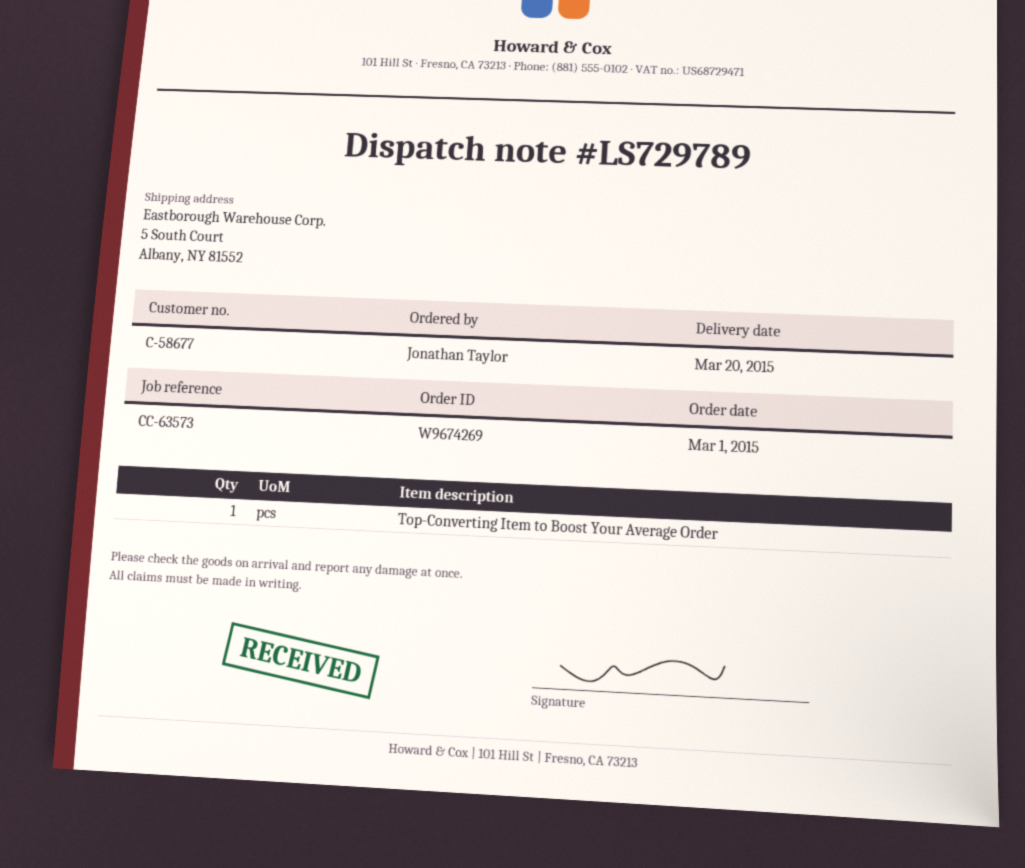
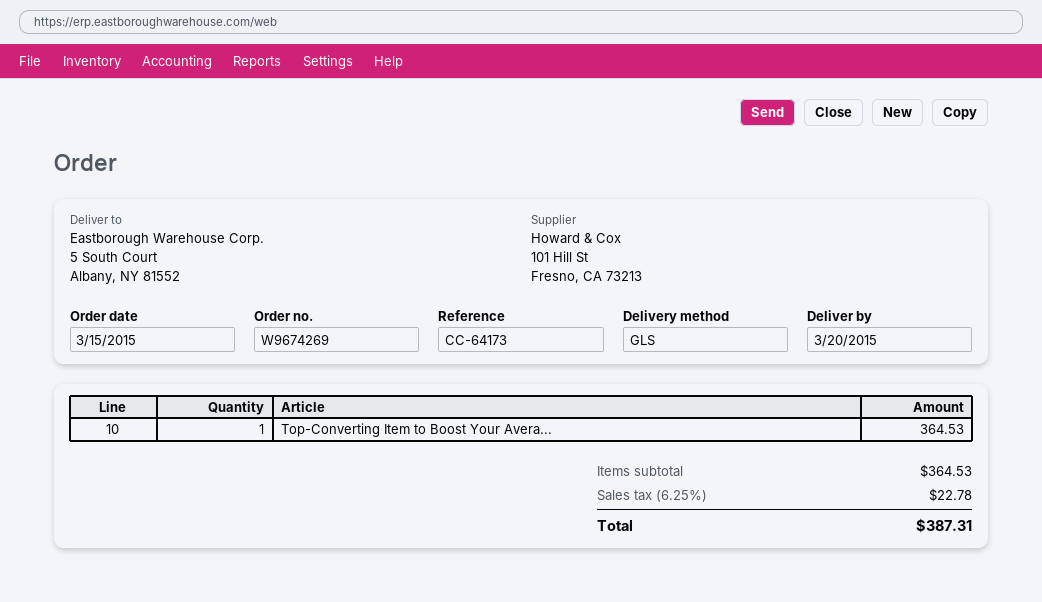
order date: 2015-03-01 -> 2015-03-15
reference: CC-63573 -> CC-64173

